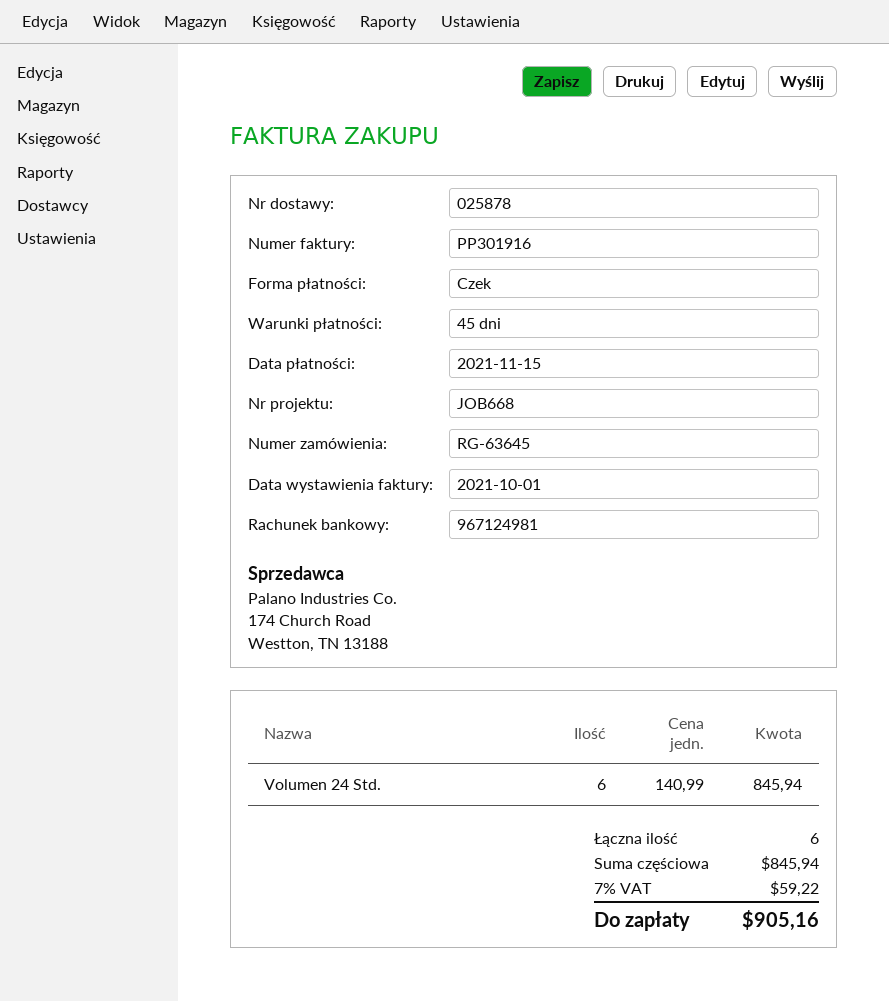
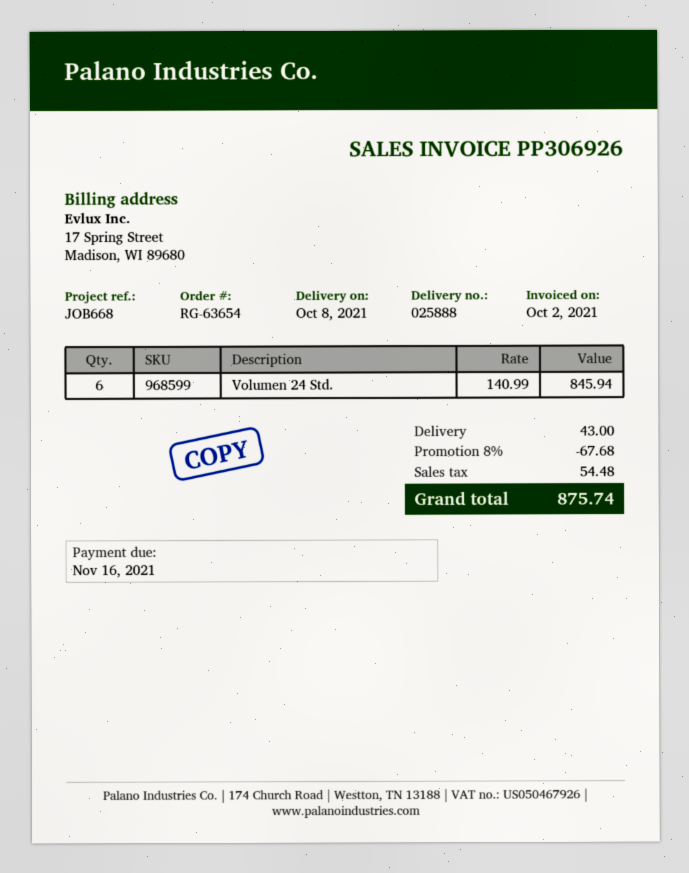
order number: RG-63645 -> RG-63654
delivery note number: 025878 -> 025888
invoice number: PP301916 -> PP306926
invoice date: 2021-10-01 -> 2021-10-02
due date: 2021-11-15 -> 2021-11-16
discount: none -> 8% = 67.68
shipping: none -> 43.00
tax: 59.22 -> 54.48
total: 905.16 -> 875.74

